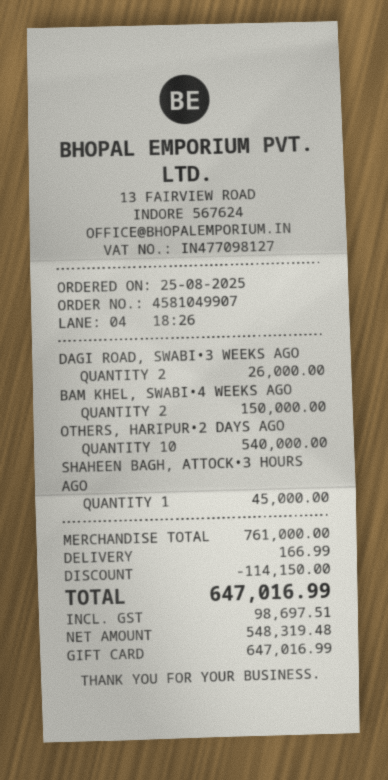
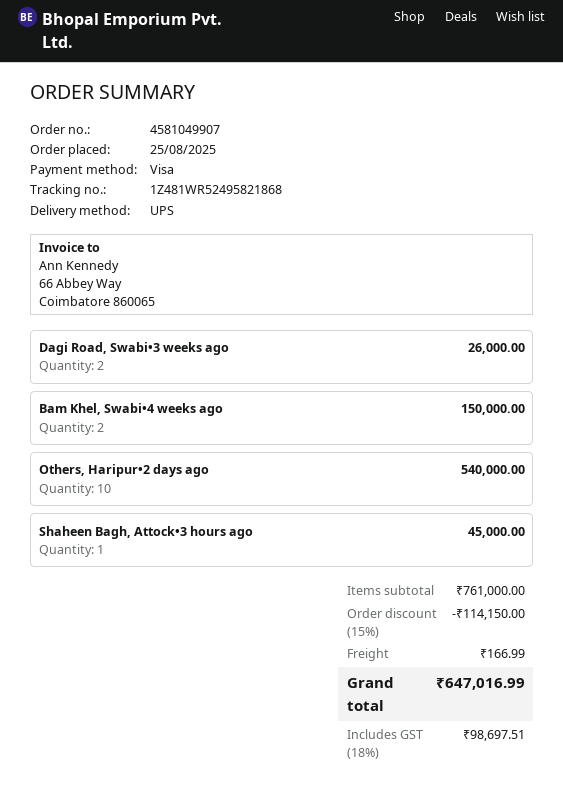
payment method: gift card -> Visa

